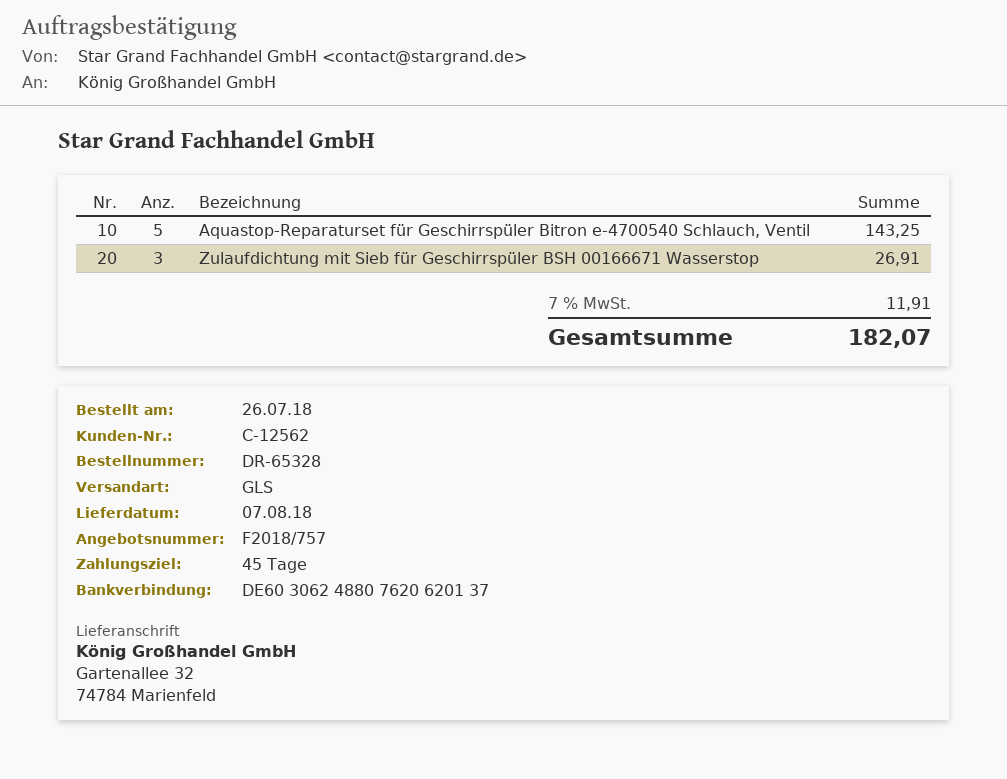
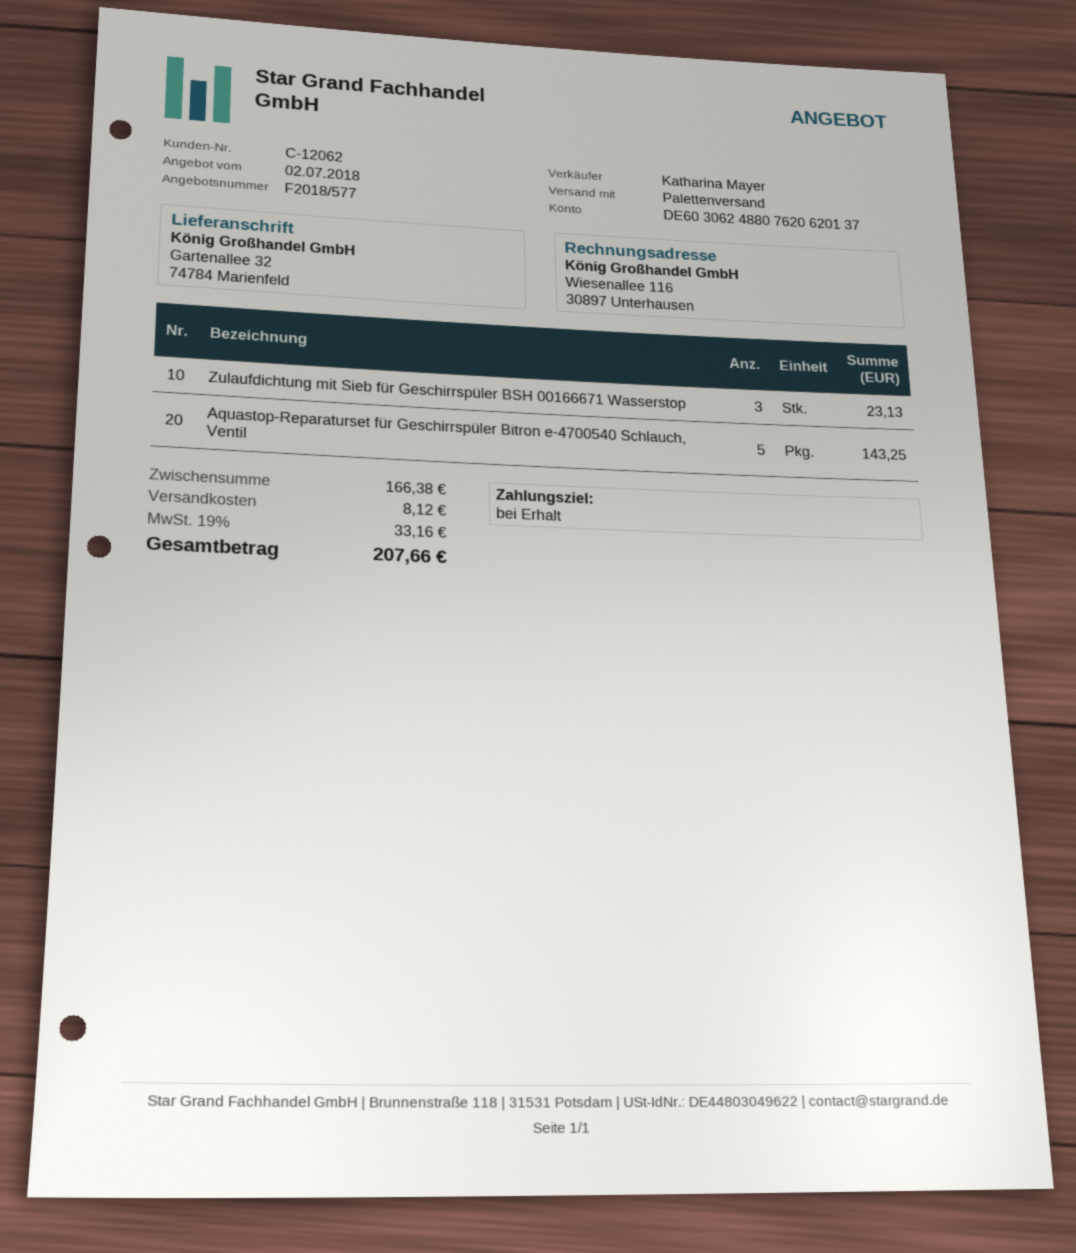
quote number: F2018/757 -> F2018/577
payment terms: 45 days -> on receipt
customer number: C-12562 -> C-12062
shipping method: GLS -> pallet freight
Zulaufdichtung mit Sieb für Geschirrspüler BSH 00166671 Wasserstop: 3 for 26.91 -> 3 for 23.13
shipping: none -> 8.12
tax: 7% = 11.91 -> 19% = 33.16
total: 182.07 -> 207.66

